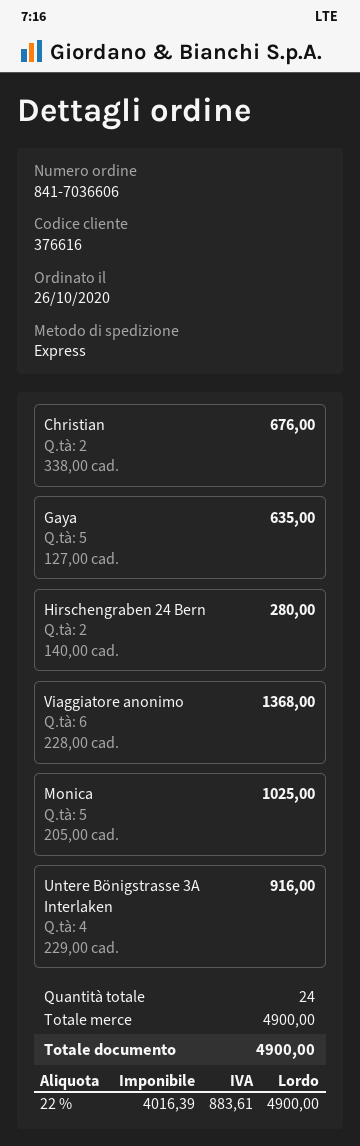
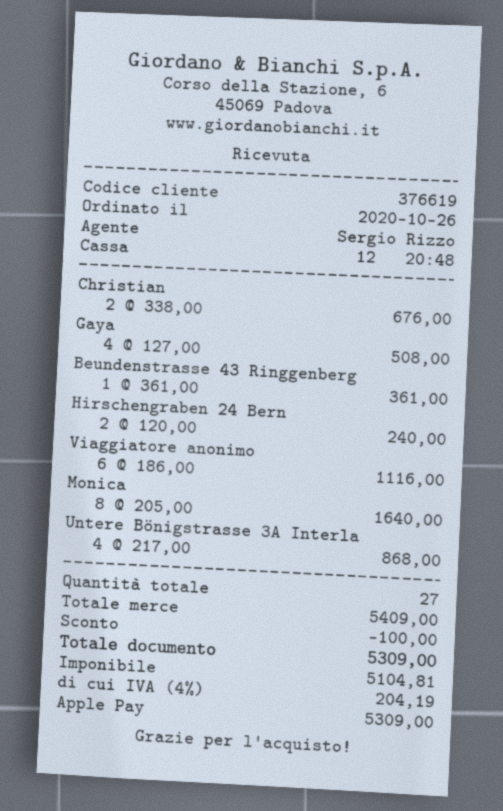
customer number: 376616 -> 376619
Gaya: 5 x 127.00 = 635.00 -> 4 x 127.00 = 508.00
Hirschengraben 24 Bern: 2 x 140.00 = 280.00 -> 2 x 120.00 = 240.00
Viaggiatore anonimo: 6 x 228.00 = 1368.00 -> 6 x 186.00 = 1116.00
Monica: 5 x 205.00 = 1025.00 -> 8 x 205.00 = 1640.00
Untere Bönigstrasse 3A Interlaken: 4 x 229.00 = 916.00 -> 4 x 217.00 = 868.00
Beundenstrasse 43 Ringgenberg: none -> 1 x 361.00 = 361.00
total quantity: 24 -> 27
subtotal: 4900.00 -> 5409.00
discount: none -> 100.00
net: 4016.39 -> 5104.81
tax: 22% = 883.61 -> 4% = 204.19
total: 4900.00 -> 5309.00

